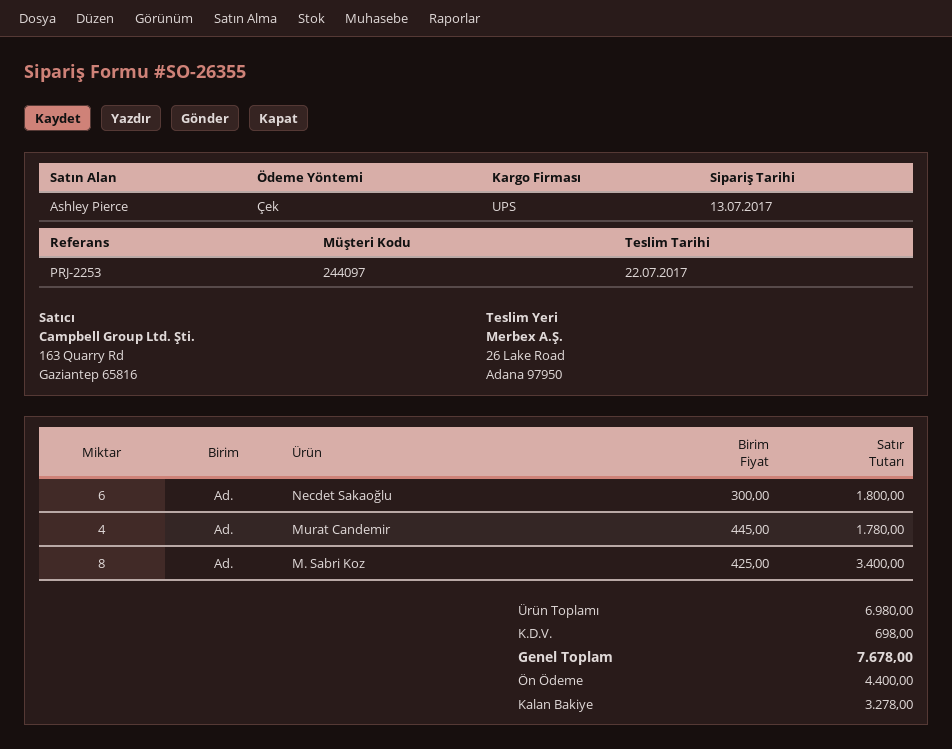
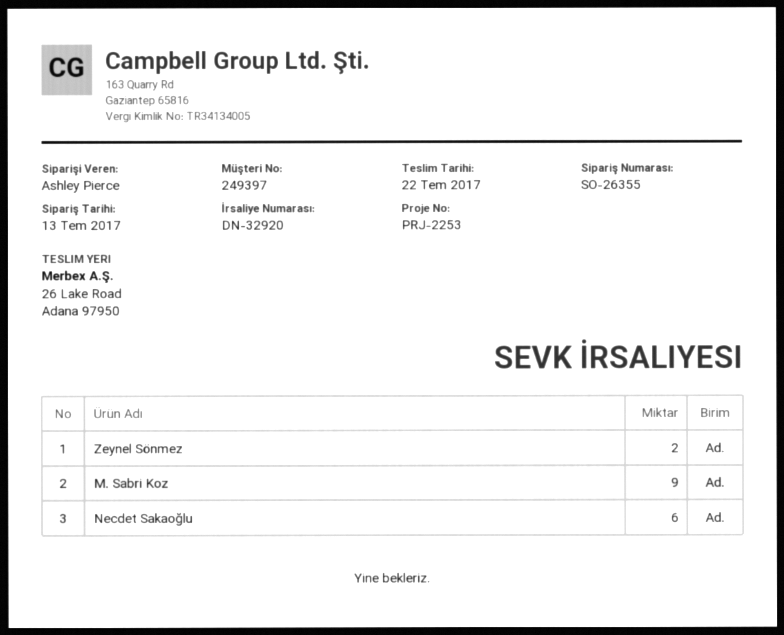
customer number: 244097 -> 249397
Murat Candemir: 4 -> none
M. Sabri Koz: 8 -> 9
Zeynel Sönmez: none -> 2

